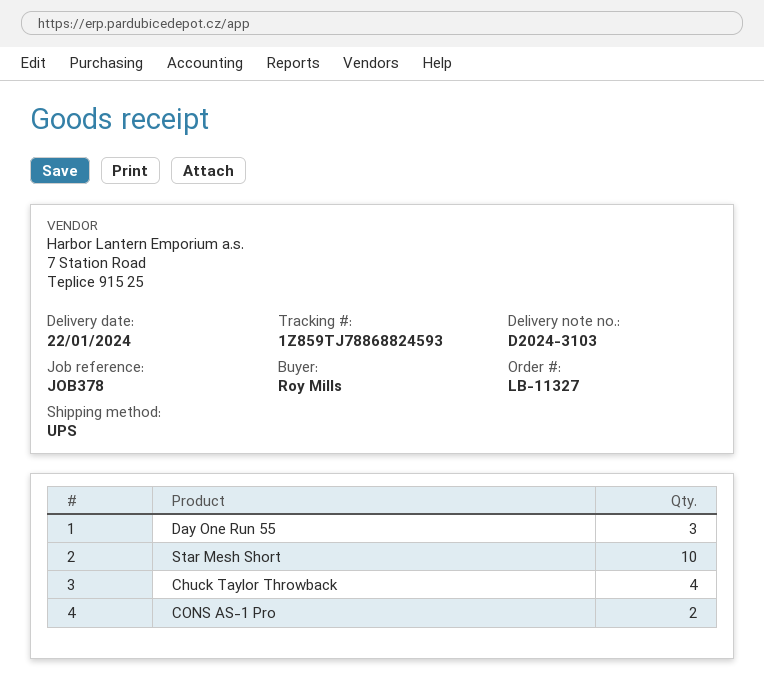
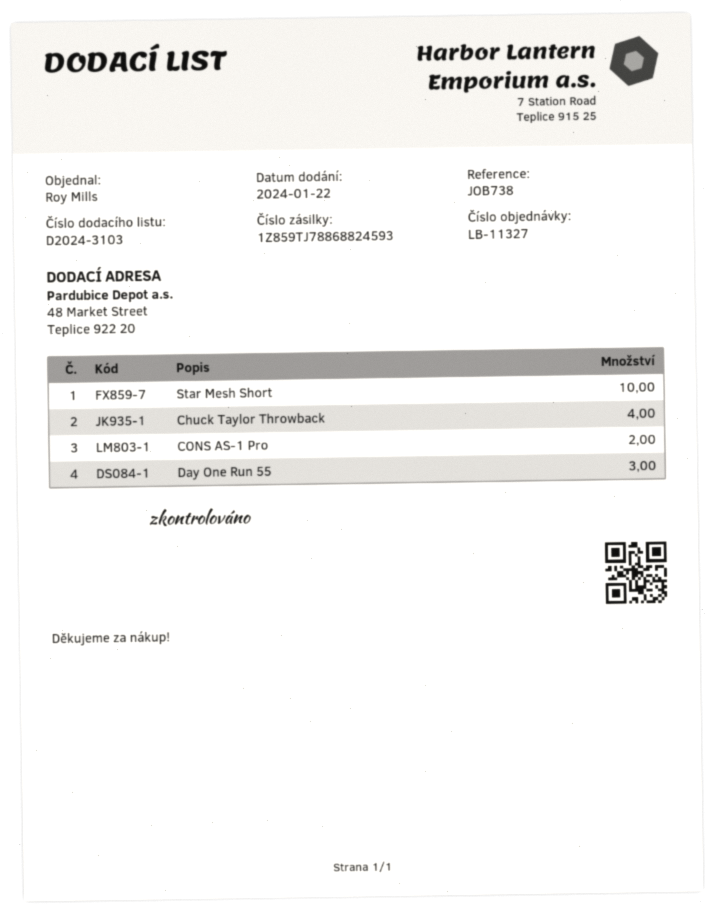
reference: JOB378 -> JOB738

